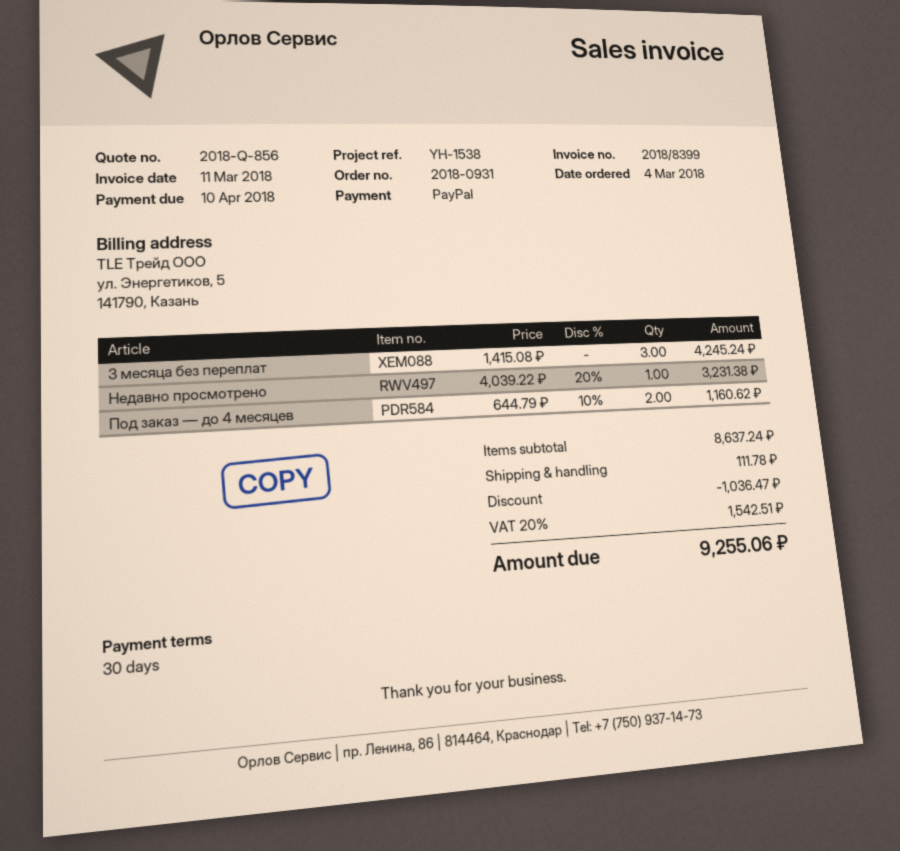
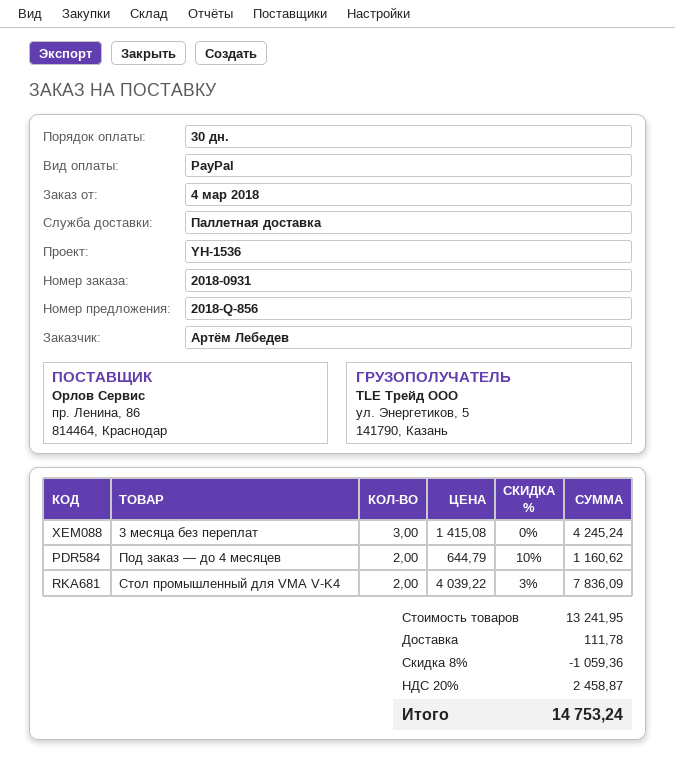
reference: YH-1538 -> YH-1536
Недавно просмотрено: 1 x 4039.22 - 20% = 3231.38 -> none
Стол промышленный для VMA V-K4: none -> 2 x 4039.22 - 3% = 7836.09
subtotal: 8637.24 -> 13241.95
discount: 1036.47 -> 1059.36
tax: 20% = 1542.51 -> 20% = 2458.87
total: 9255.06 -> 14753.24

